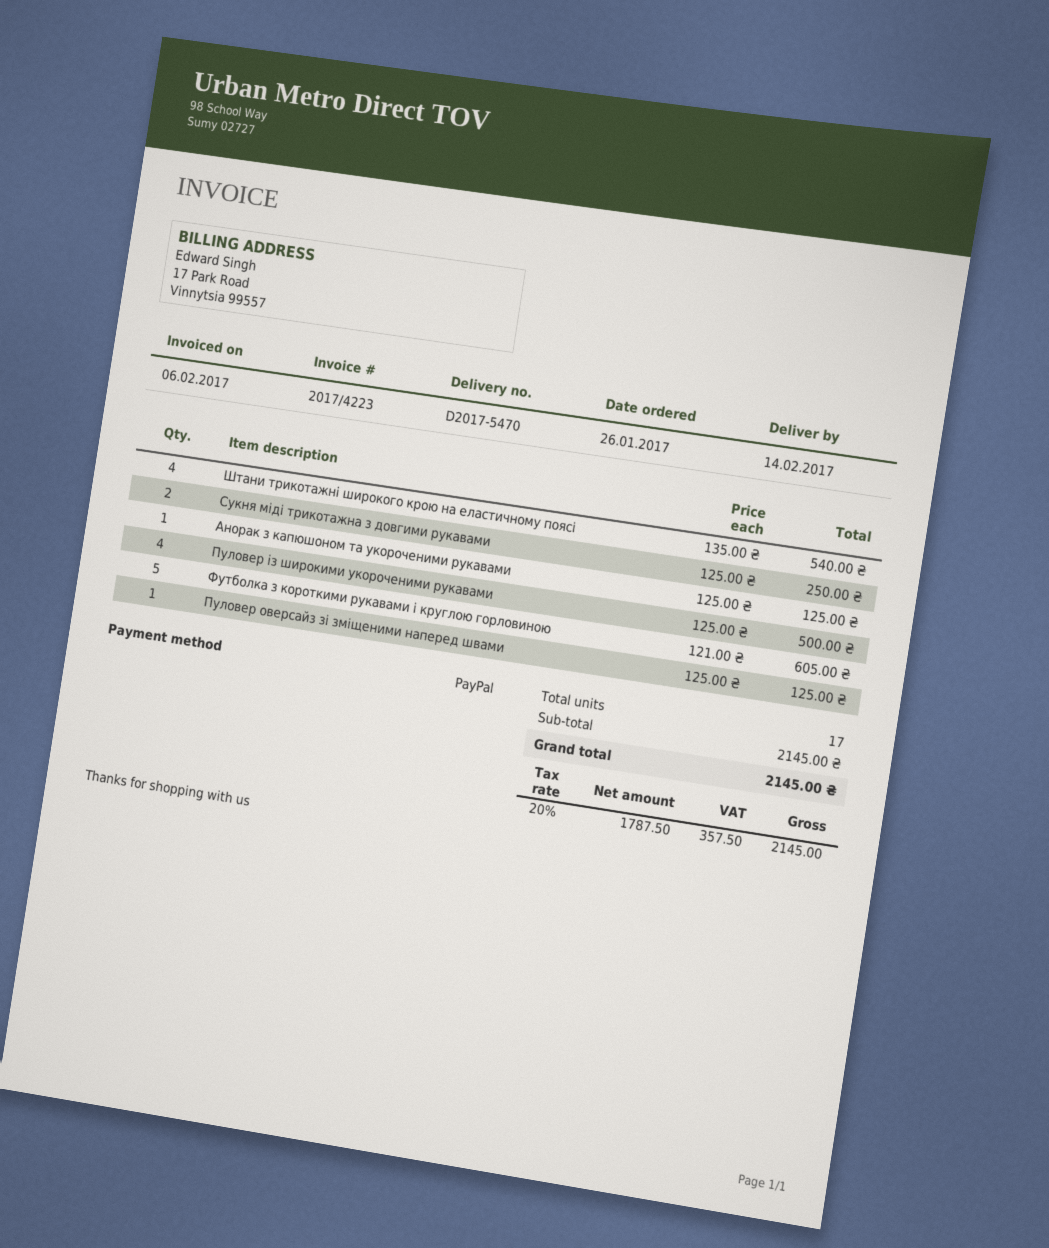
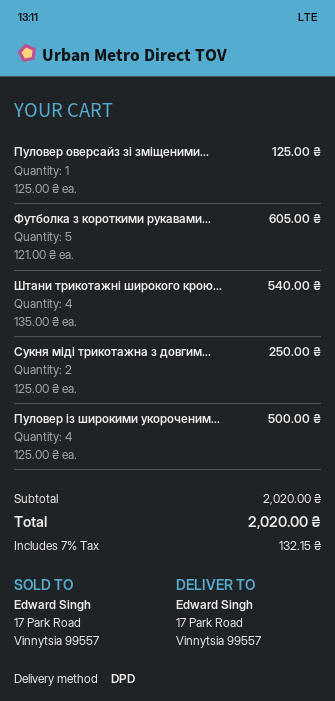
Анорак з капюшоном та укороченими рукавами: 1 x 125.00 = 125.00 -> none
subtotal: 2145.00 -> 2020.00
tax: 20% = 357.50 -> 7% = 132.15
total: 2145.00 -> 2020.00

